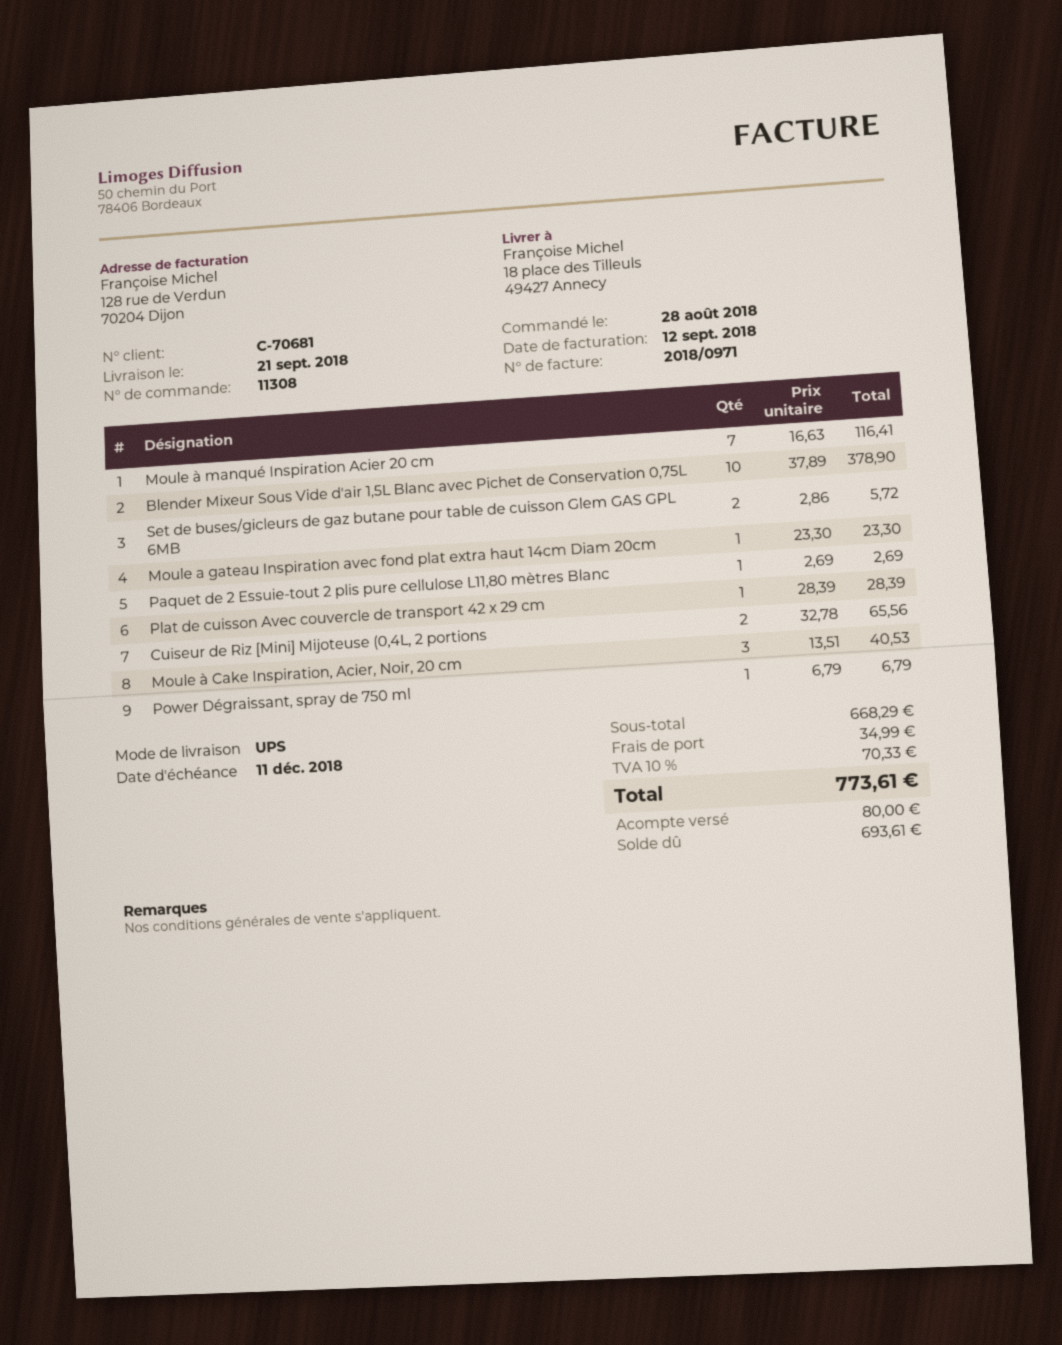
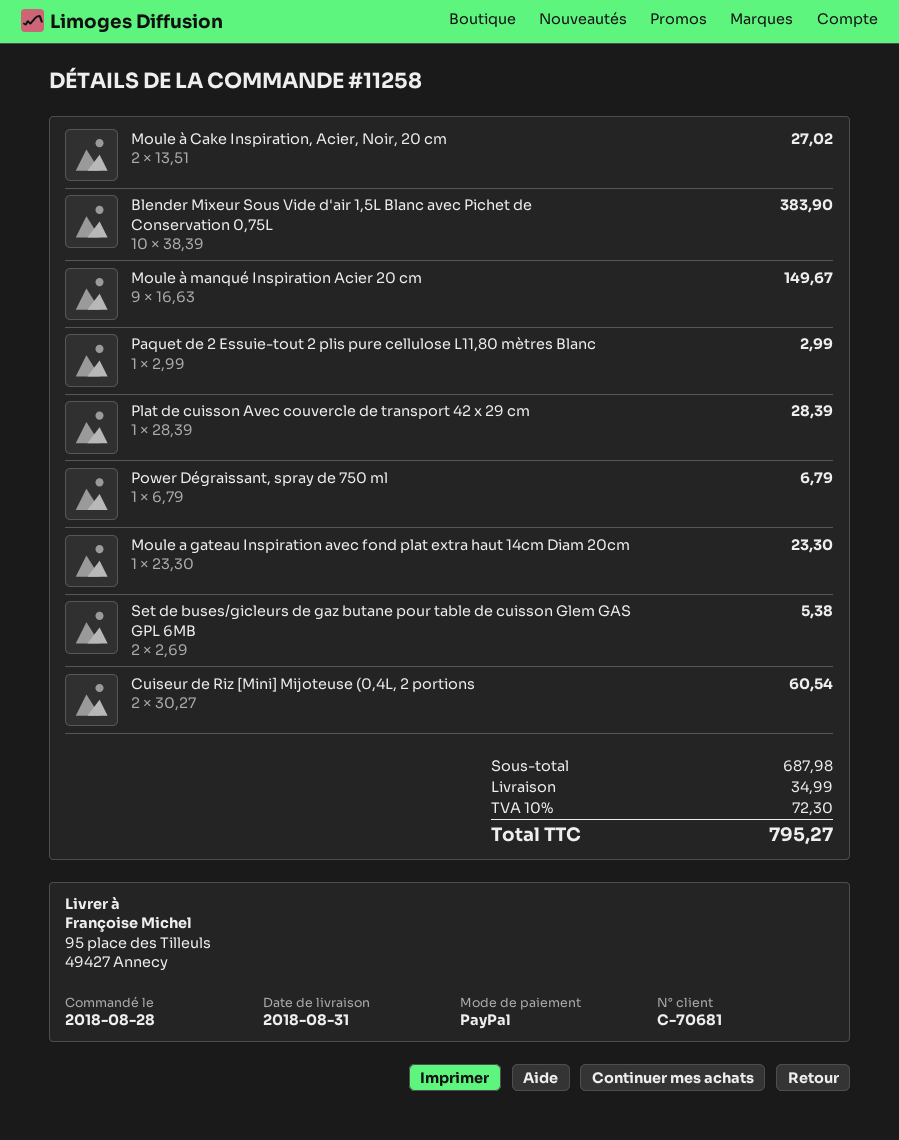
order number: 11308 -> 11258
delivery date: 2018-09-21 -> 2018-08-31
ship to: 18 place des Tilleuls, 49427 Annecy -> 95 place des Tilleuls, 49427 Annecy
Moule à manqué Inspiration Acier 20 cm: 7 x 16.63 = 116.41 -> 9 x 16.63 = 149.67
Blender Mixeur Sous Vide d'air 1,5L Blanc avec Pichet de Conservation 0,75L: 10 x 37.89 = 378.90 -> 10 x 38.39 = 383.90
Set de buses/gicleurs de gaz butane pour table de cuisson Glem GAS GPL 6MB: 2 x 2.86 = 5.72 -> 2 x 2.69 = 5.38
Paquet de 2 Essuie-tout 2 plis pure cellulose L11,80 mètres Blanc: 1 x 2.69 = 2.69 -> 1 x 2.99 = 2.99
Cuiseur de Riz [Mini] Mijoteuse (0,4L, 2 portions: 2 x 32.78 = 65.56 -> 2 x 30.27 = 60.54
Moule à Cake Inspiration, Acier, Noir, 20 cm: 3 x 13.51 = 40.53 -> 2 x 13.51 = 27.02
subtotal: 668.29 -> 687.98
tax: 10% = 70.33 -> 10% = 72.30
total: 773.61 -> 795.27

